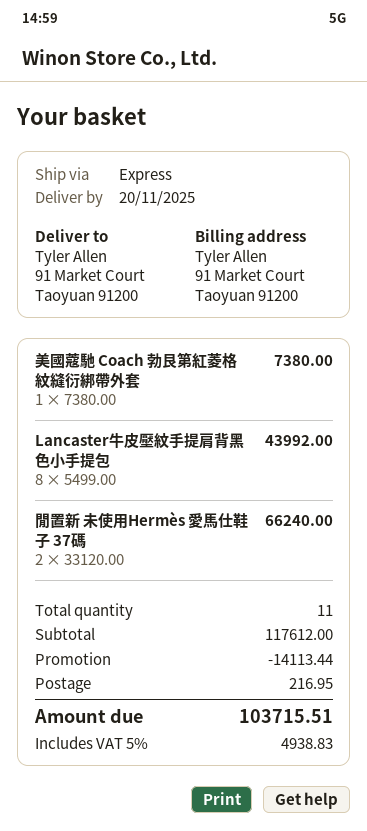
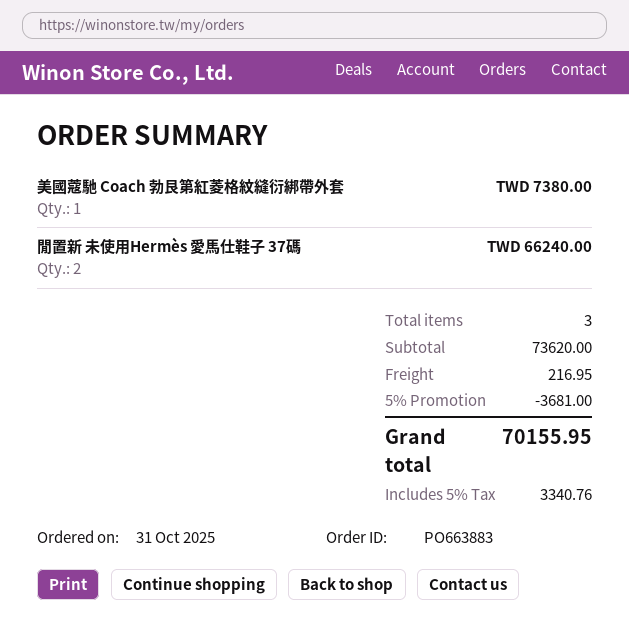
Lancaster牛皮壓紋手提肩背黑色小手提包: 8 for 43992.00 -> none
total quantity: 11 -> 3
subtotal: 117612.00 -> 73620.00
discount: 14113.44 -> 3681.00
tax: 5% = 4938.83 -> 5% = 3340.76
total: 103715.51 -> 70155.95

